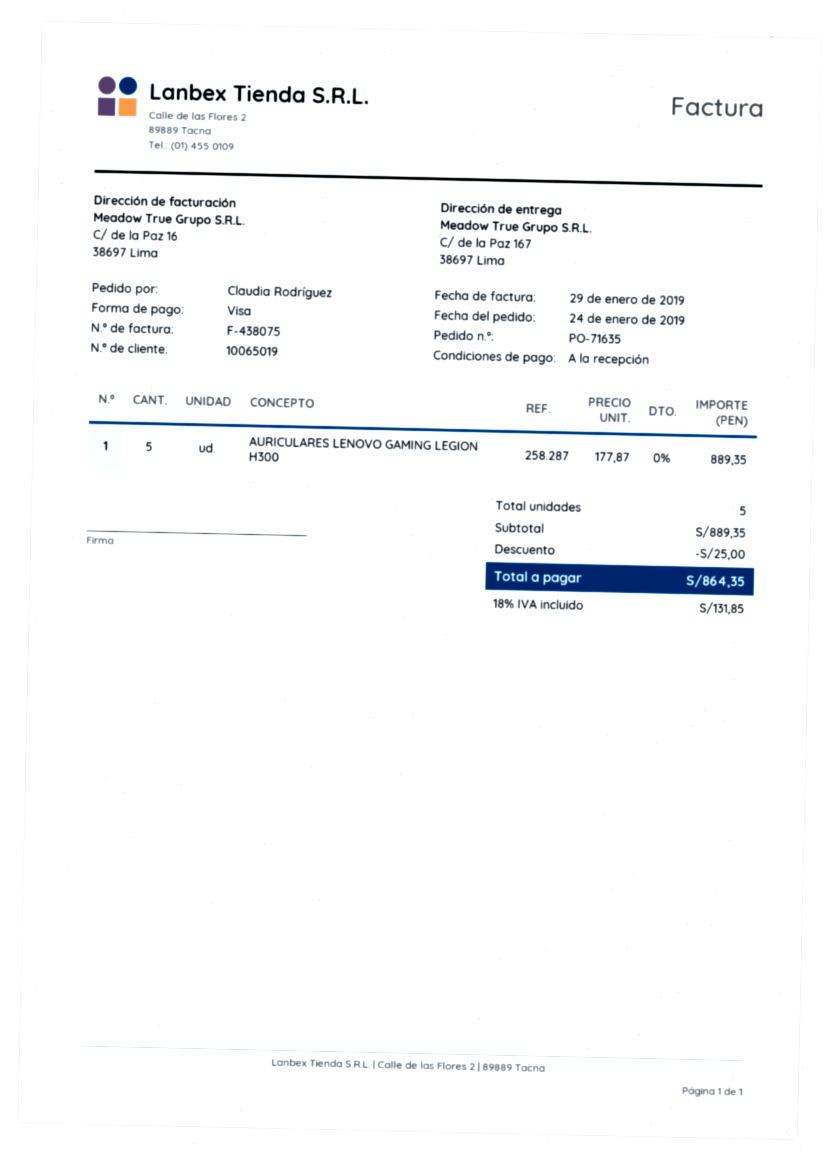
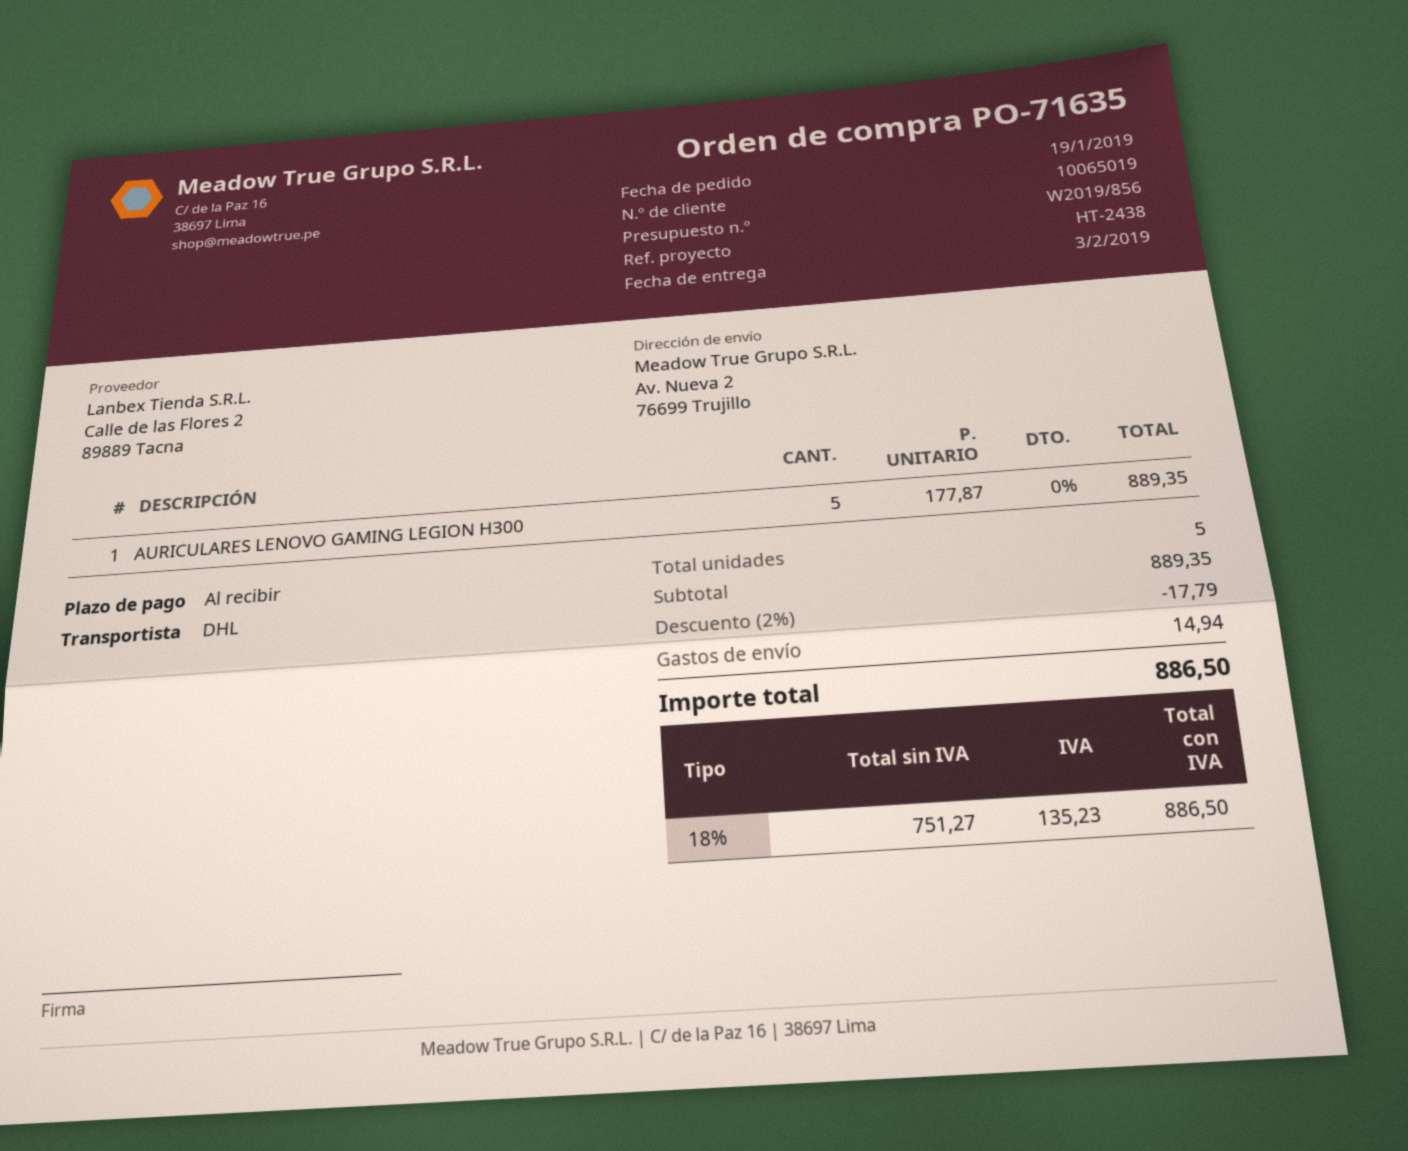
order date: 2019-01-24 -> 2019-01-19
ship to: C/ de la Paz 167, 38697 Lima -> Av. Nueva 2, 76699 Trujillo
discount: 25.00 -> 17.79
shipping: none -> 14.94
tax: 18% = 131.85 -> 18% = 135.23
total: 864.35 -> 886.50

